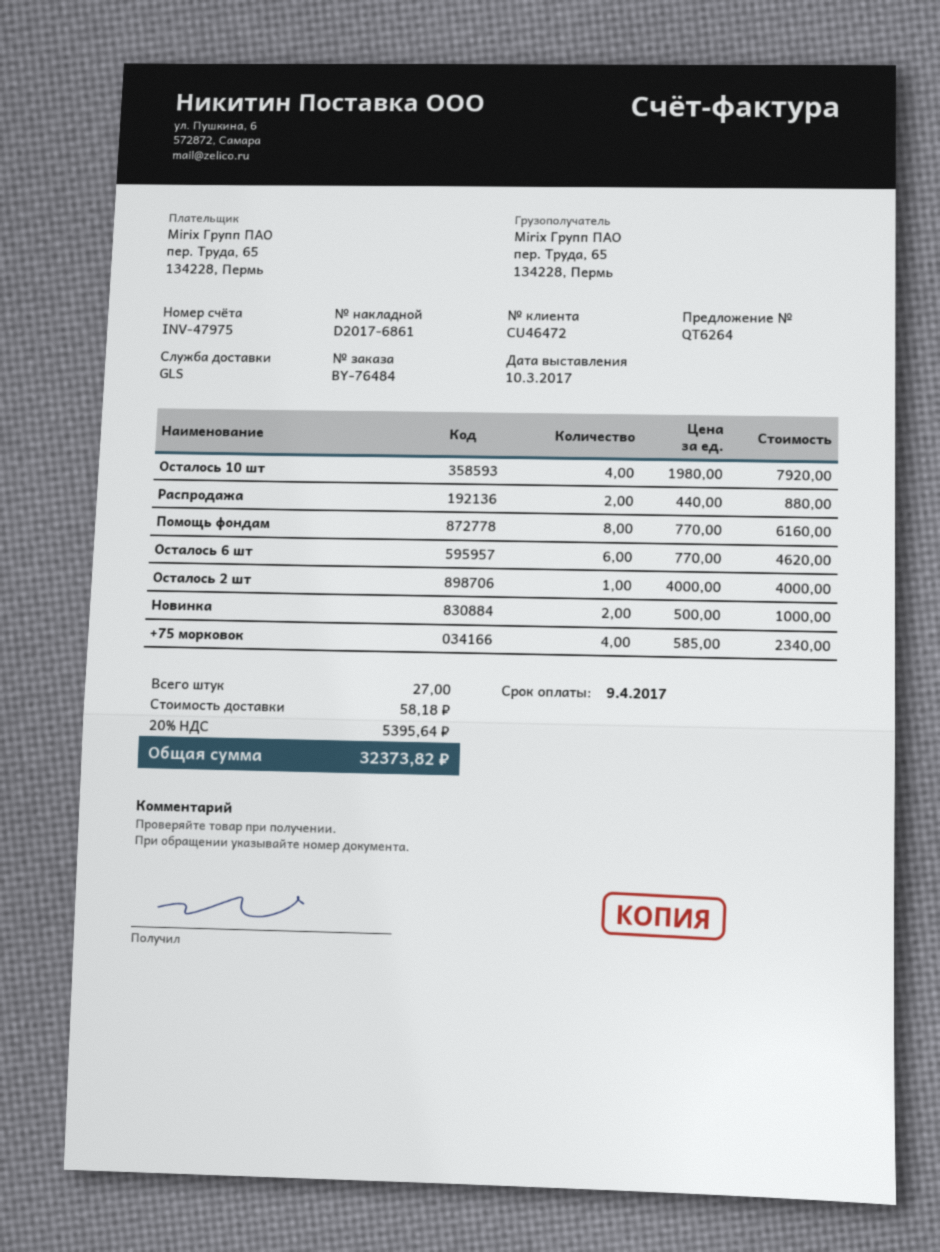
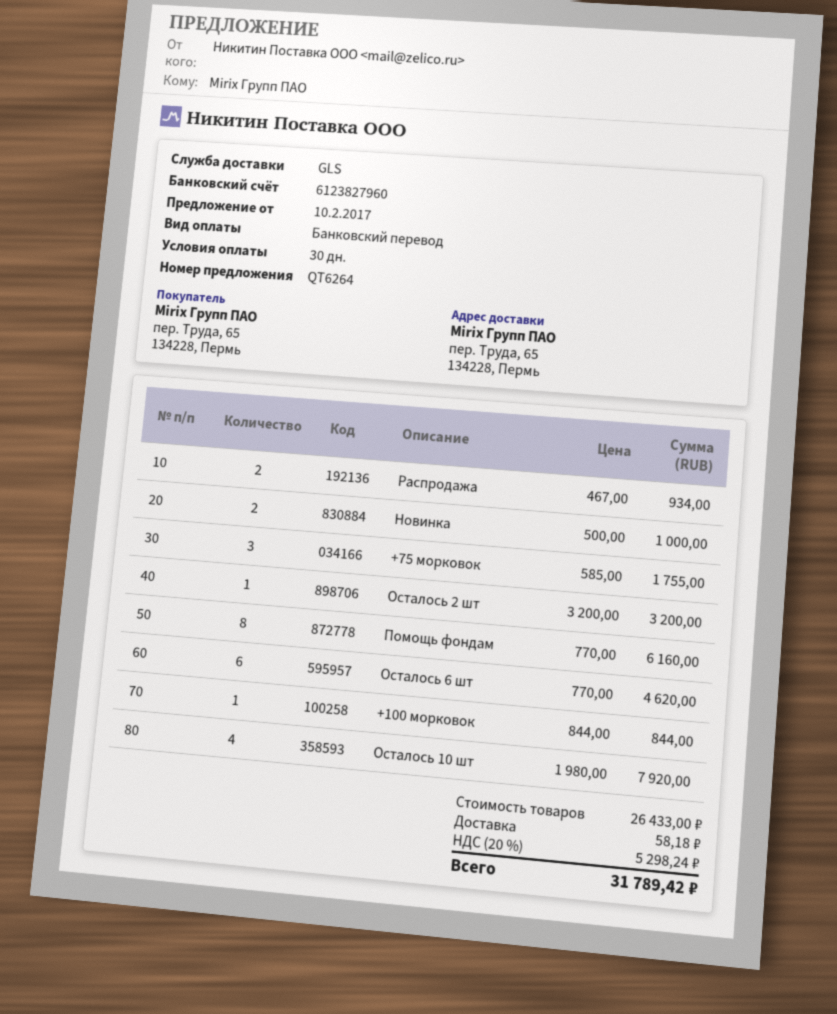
Распродажа: 2 x 440.00 = 880.00 -> 2 x 467.00 = 934.00
Осталось 2 шт: 1 x 4000.00 = 4000.00 -> 1 x 3200.00 = 3200.00
+75 морковок: 4 x 585.00 = 2340.00 -> 3 x 585.00 = 1755.00
+100 морковок: none -> 1 x 844.00 = 844.00
tax: 20% = 5395.64 -> 20% = 5298.24
total: 32373.82 -> 31789.42

